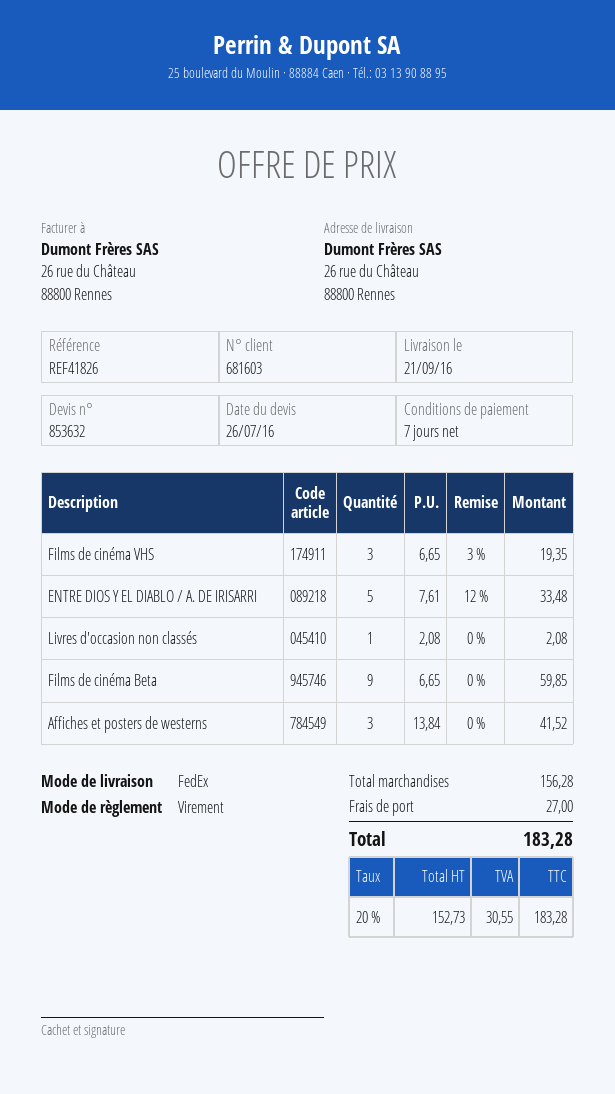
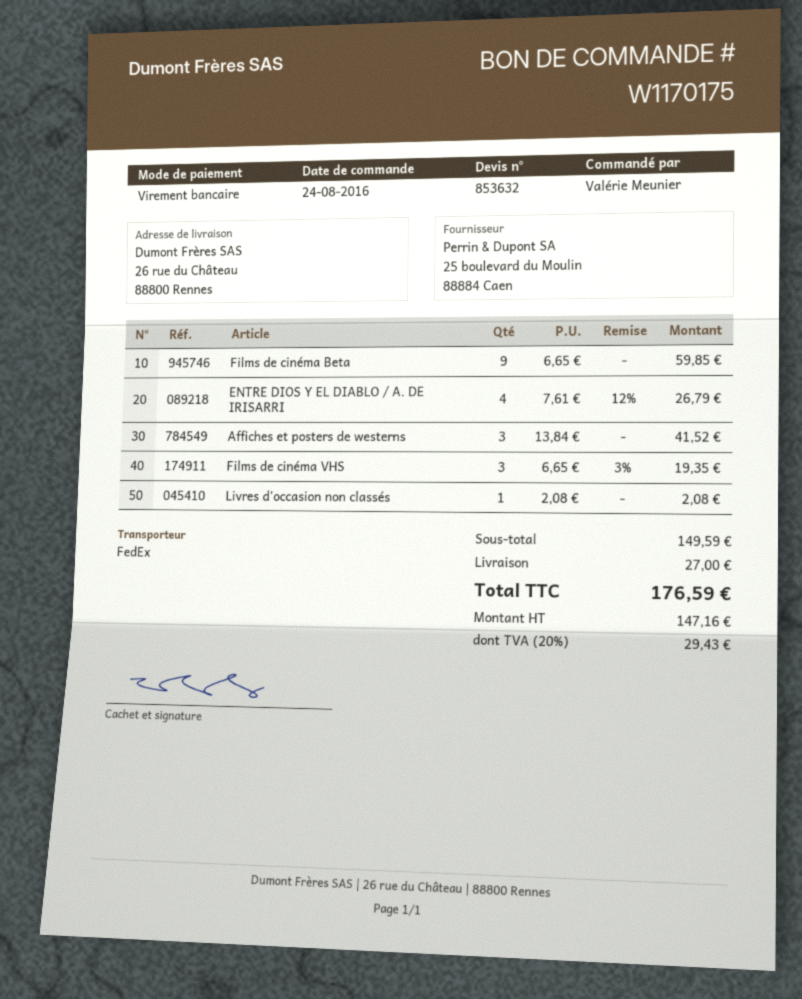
ENTRE DIOS Y EL DIABLO / A. DE IRISARRI: 5 x 7.61 - 12% = 33.48 -> 4 x 7.61 - 12% = 26.79
subtotal: 156.28 -> 149.59
net: 152.73 -> 147.16
tax: 20% = 30.55 -> 20% = 29.43
total: 183.28 -> 176.59

